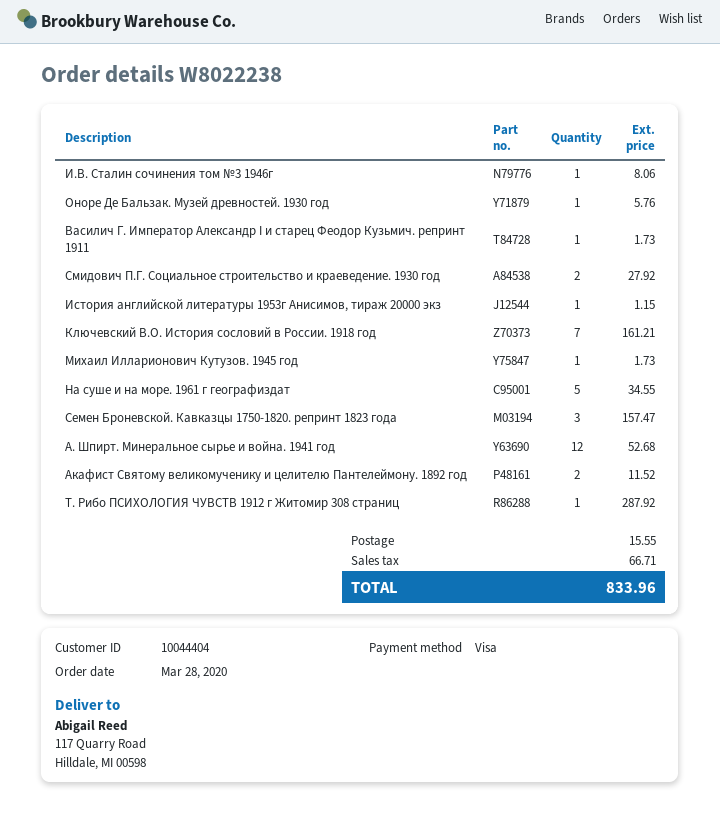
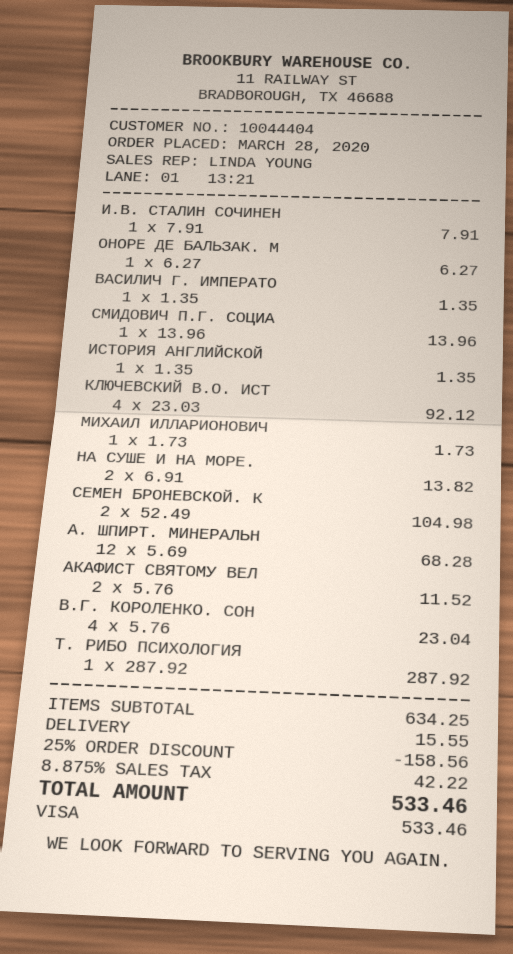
И.В. Сталин сочинения том №3 1946г: 1 for 8.06 -> 1 for 7.91
Оноре Де Бальзак. Музей древностей. 1930 год: 1 for 5.76 -> 1 for 6.27
Василич Г. Император Александр I и старец Феодор Кузьмич. репринт 1911: 1 for 1.73 -> 1 for 1.35
Смидович П.Г. Социальное строительство и краеведение. 1930 год: 2 for 27.92 -> 1 for 13.96
История английской литературы 1953г Анисимов, тираж 20000 экз: 1 for 1.15 -> 1 for 1.35
Ключевский В.О. История сословий в России. 1918 год: 7 for 161.21 -> 4 for 92.12
Ha суше и на море. 1961 г географиздат: 5 for 34.55 -> 2 for 13.82
Семен Броневской. Кавказцы 1750-1820. репринт 1823 года: 3 for 157.47 -> 2 for 104.98
А. Шпирт. Минеральное сырье и война. 1941 год: 12 for 52.68 -> 12 for 68.28
В.Г. КОРОЛЕНКО. СОН: none -> 4 for 23.04
discount: none -> 25% = 158.56
tax: 66.71 -> 42.22
total: 833.96 -> 533.46

